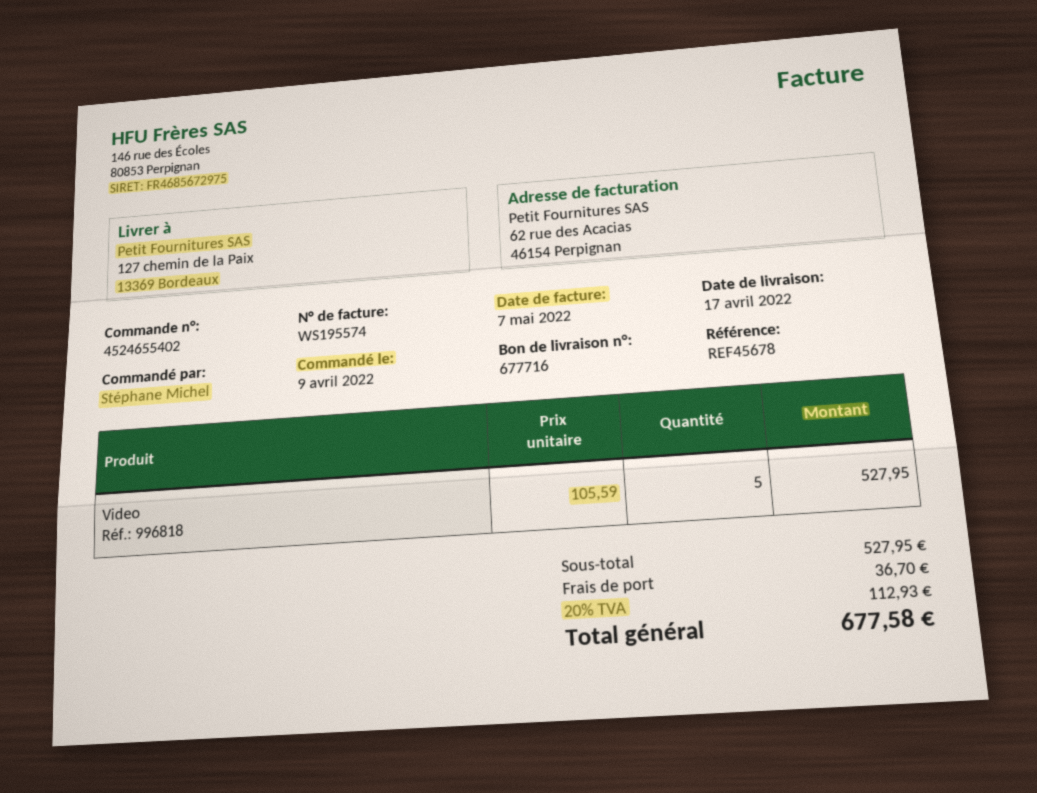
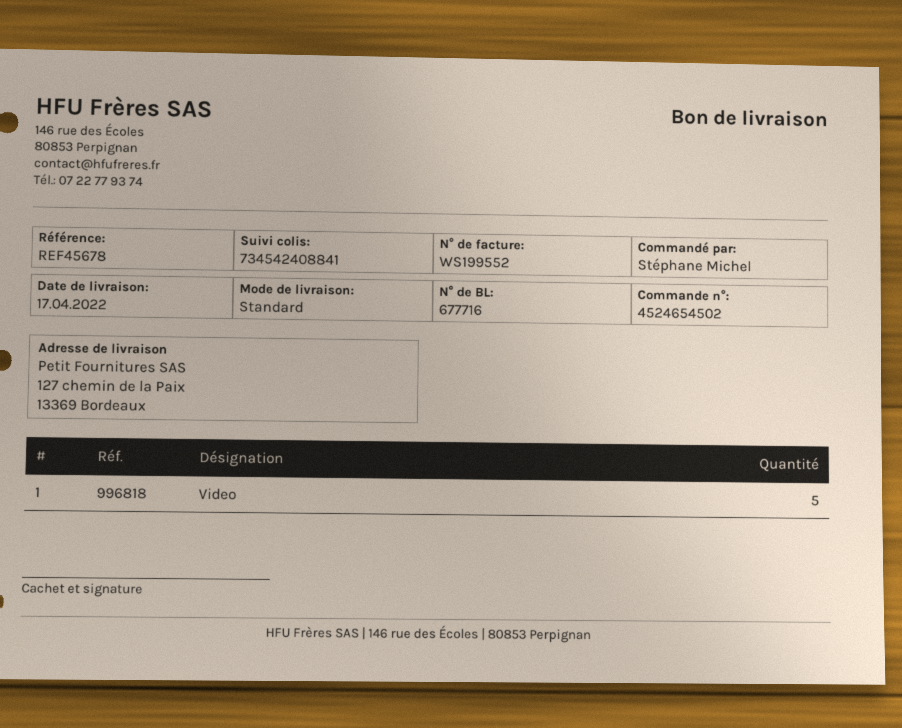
order number: 4524655402 -> 4524654502
invoice number: WS195574 -> WS199552

